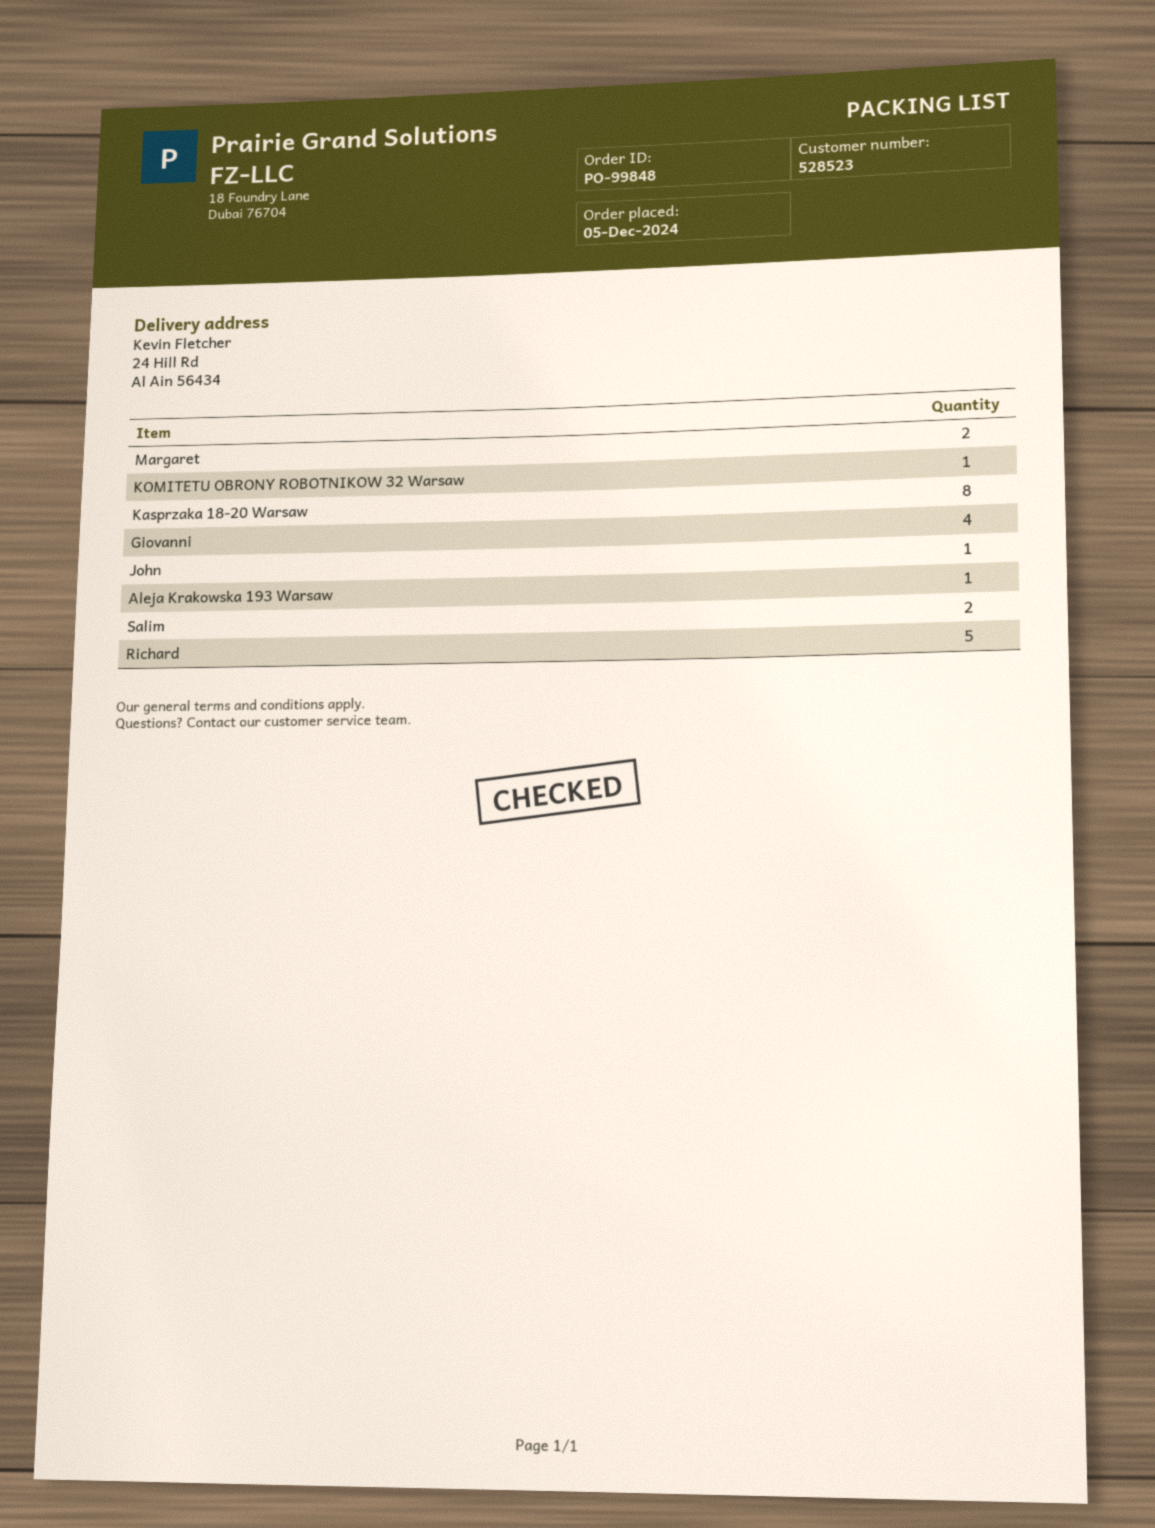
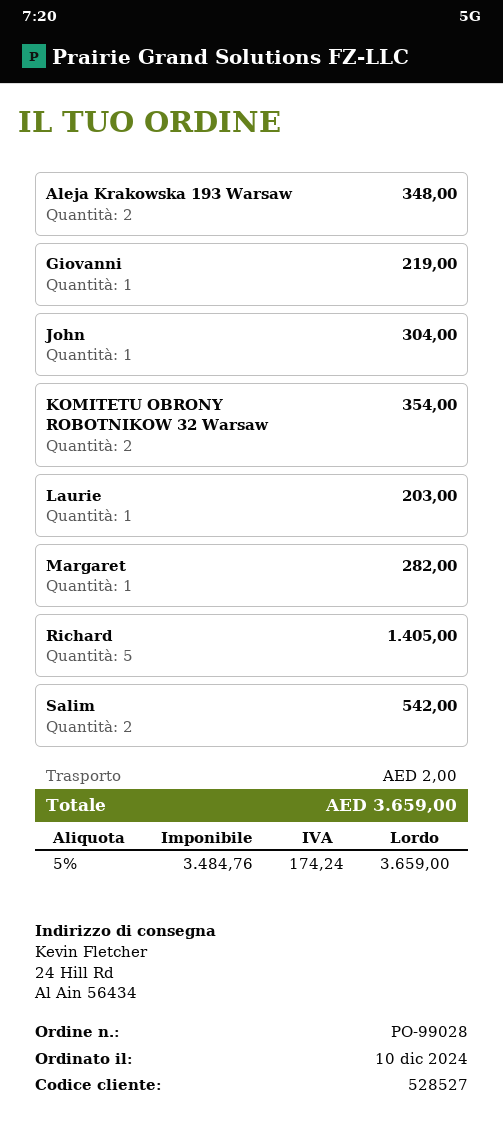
order number: PO-99848 -> PO-99028
order date: 2024-12-05 -> 2024-12-10
customer number: 528523 -> 528527
Margaret: 2 -> 1
KOMITETU OBRONY ROBOTNIKOW 32 Warsaw: 1 -> 2
Kasprzaka 18-20 Warsaw: 8 -> none
Giovanni: 4 -> 1
Aleja Krakowska 193 Warsaw: 1 -> 2
Laurie: none -> 1

